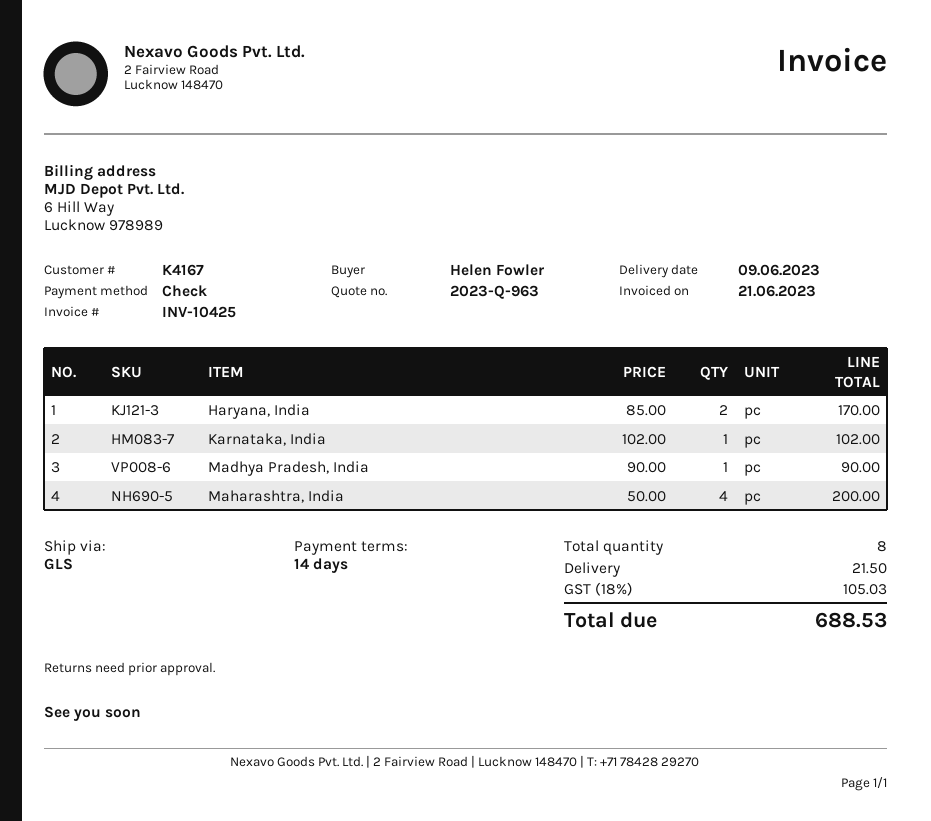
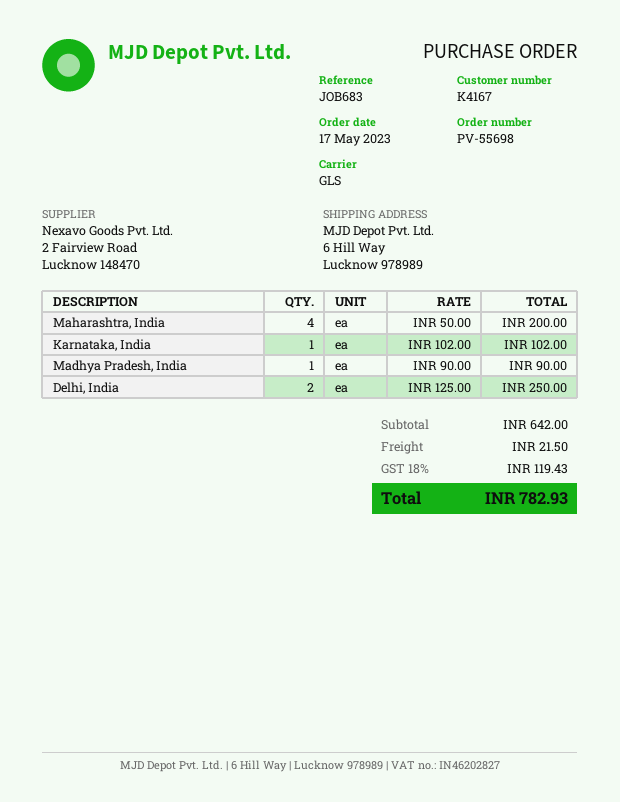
Haryana, India: 2 x 85.00 = 170.00 -> none
Delhi, India: none -> 2 x 125.00 = 250.00
tax: 18% = 105.03 -> 18% = 119.43
total: 688.53 -> 782.93

